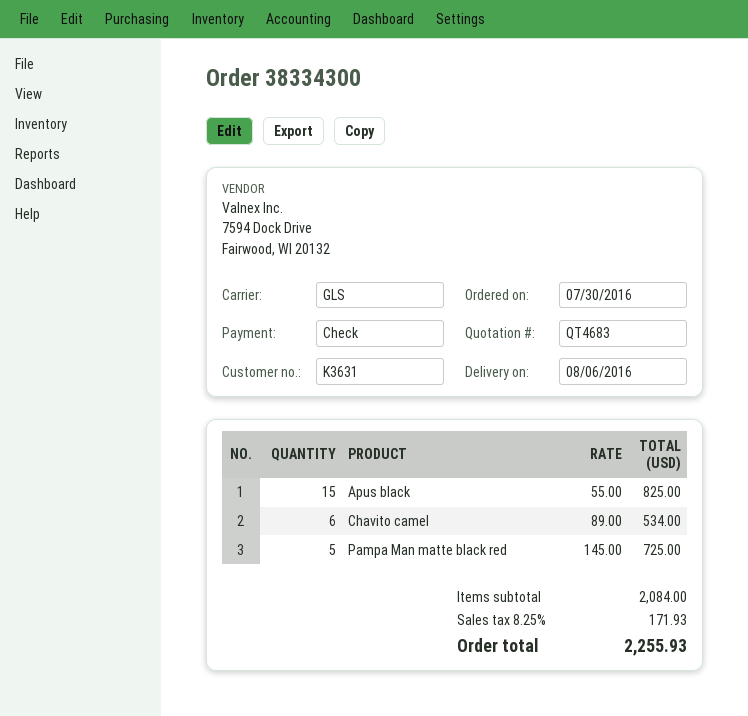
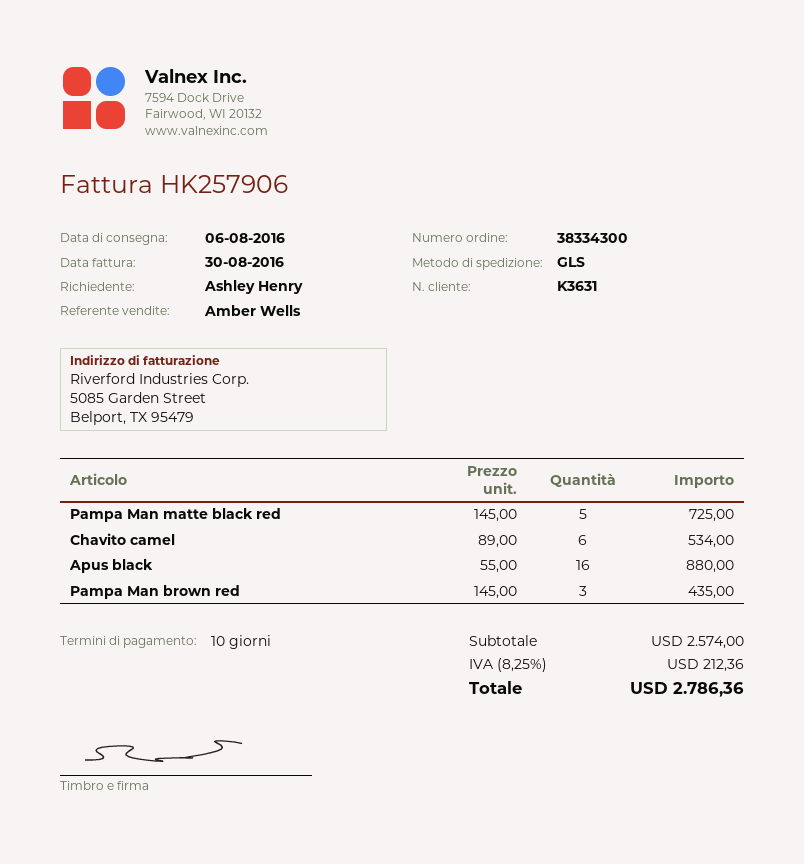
Apus black: 15 x 55.00 = 825.00 -> 16 x 55.00 = 880.00
Pampa Man brown red: none -> 3 x 145.00 = 435.00
subtotal: 2084.00 -> 2574.00
tax: 8.25% = 171.93 -> 8.25% = 212.36
total: 2255.93 -> 2786.36

